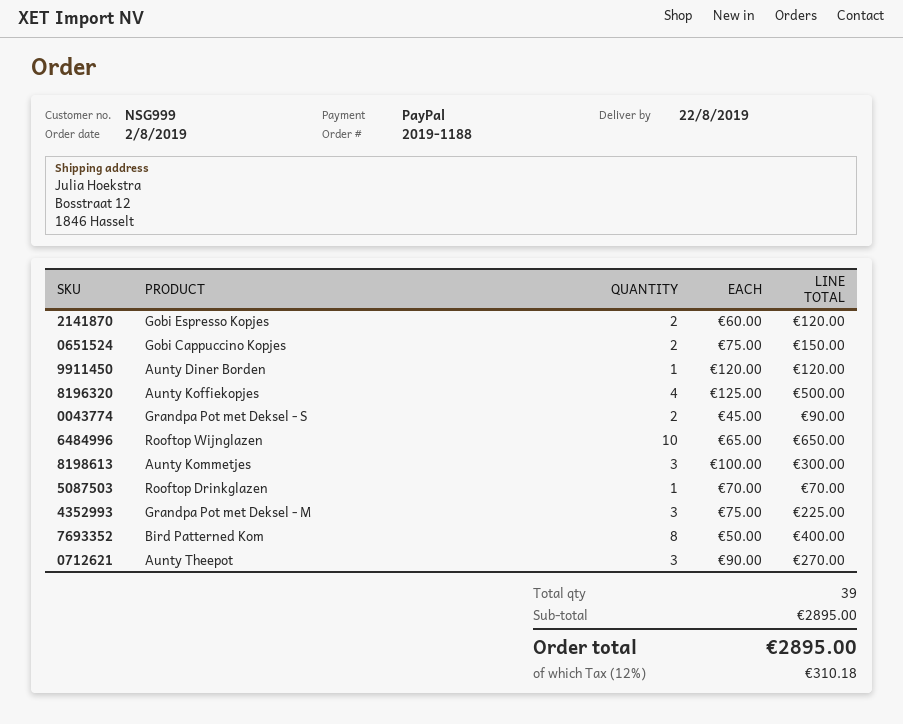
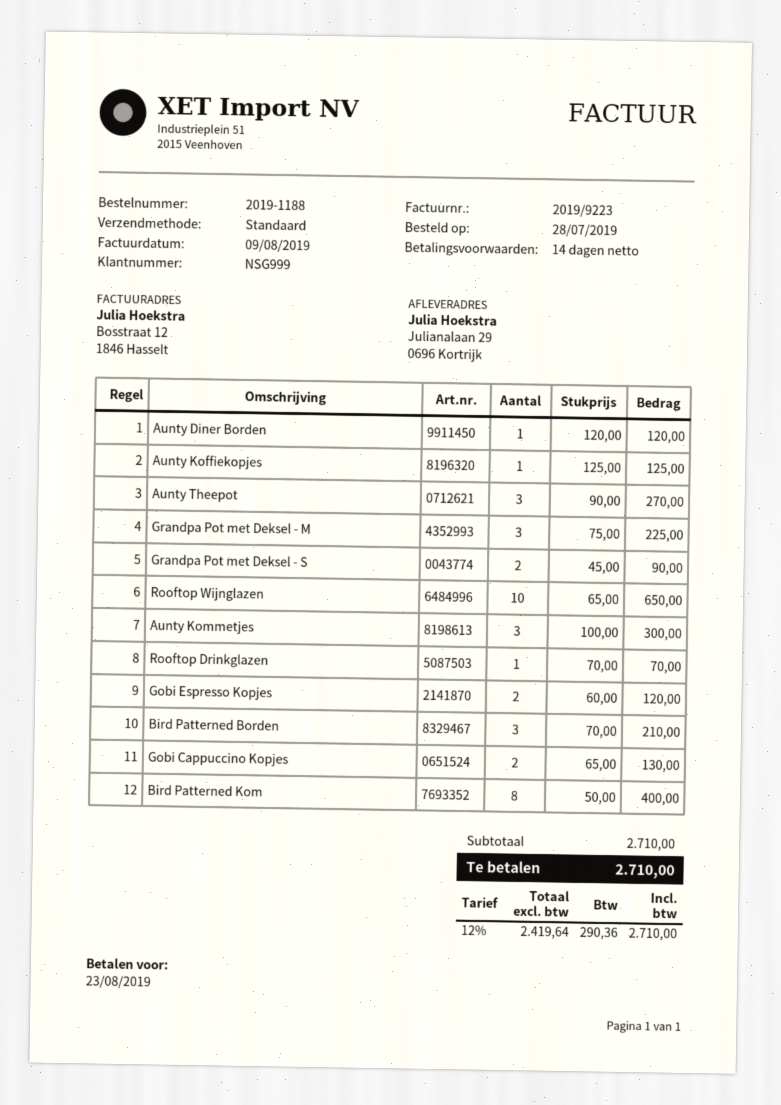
order date: 2019-08-02 -> 2019-07-28
ship to: Bosstraat 12, 1846 Hasselt -> Julianalaan 29, 0696 Kortrijk
Gobi Cappuccino Kopjes: 2 x 75.00 = 150.00 -> 2 x 65.00 = 130.00
Aunty Koffiekopjes: 4 x 125.00 = 500.00 -> 1 x 125.00 = 125.00
Bird Patterned Borden: none -> 3 x 70.00 = 210.00
subtotal: 2895.00 -> 2710.00
tax: 12% = 310.18 -> 12% = 290.36
total: 2895.00 -> 2710.00

